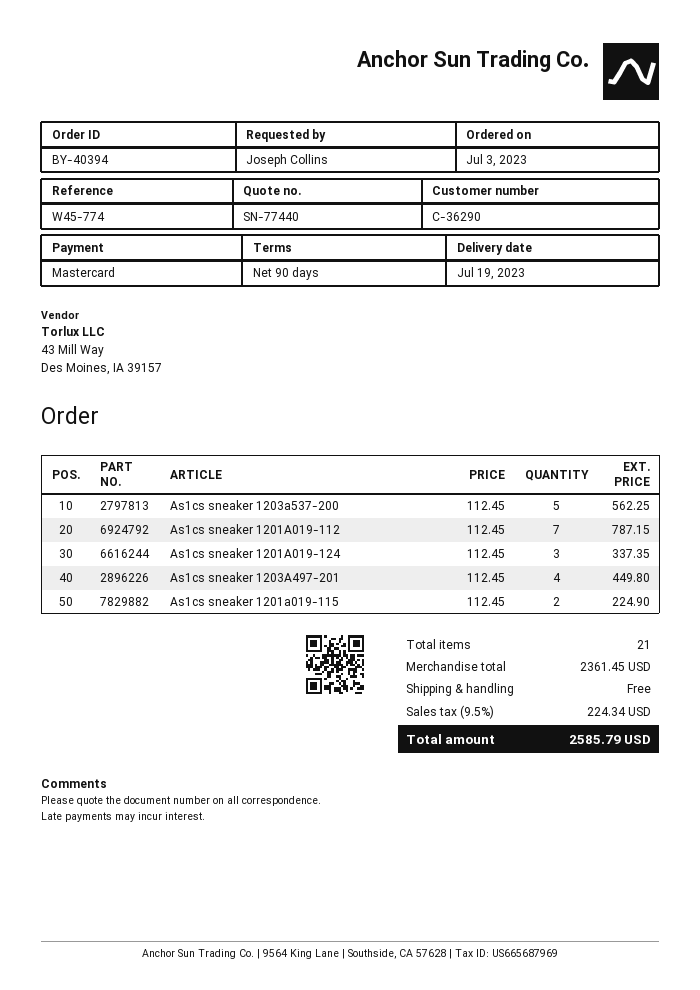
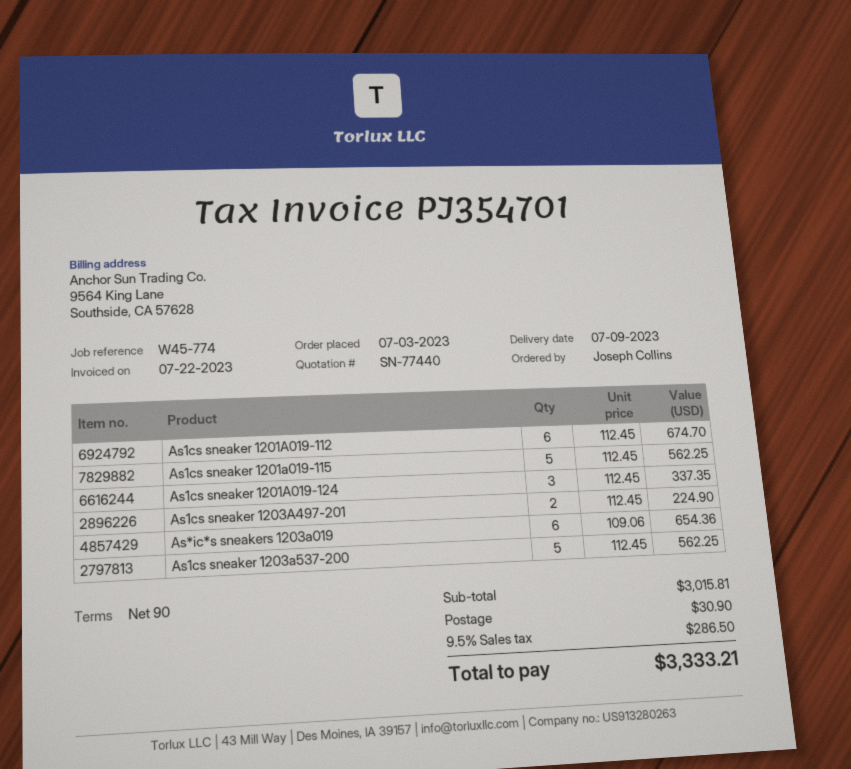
delivery date: 2023-07-19 -> 2023-07-09
As1cs sneaker 1201A019-112: 7 x 112.45 = 787.15 -> 6 x 112.45 = 674.70
As1cs sneaker 1203A497-201: 4 x 112.45 = 449.80 -> 2 x 112.45 = 224.90
As1cs sneaker 1201a019-115: 2 x 112.45 = 224.90 -> 5 x 112.45 = 562.25
As*ic*s sneakers 1203a019: none -> 6 x 109.06 = 654.36
subtotal: 2361.45 -> 3015.81
shipping: 0.00 -> 30.90
tax: 9.5% = 224.34 -> 9.5% = 286.50
total: 2585.79 -> 3333.21

